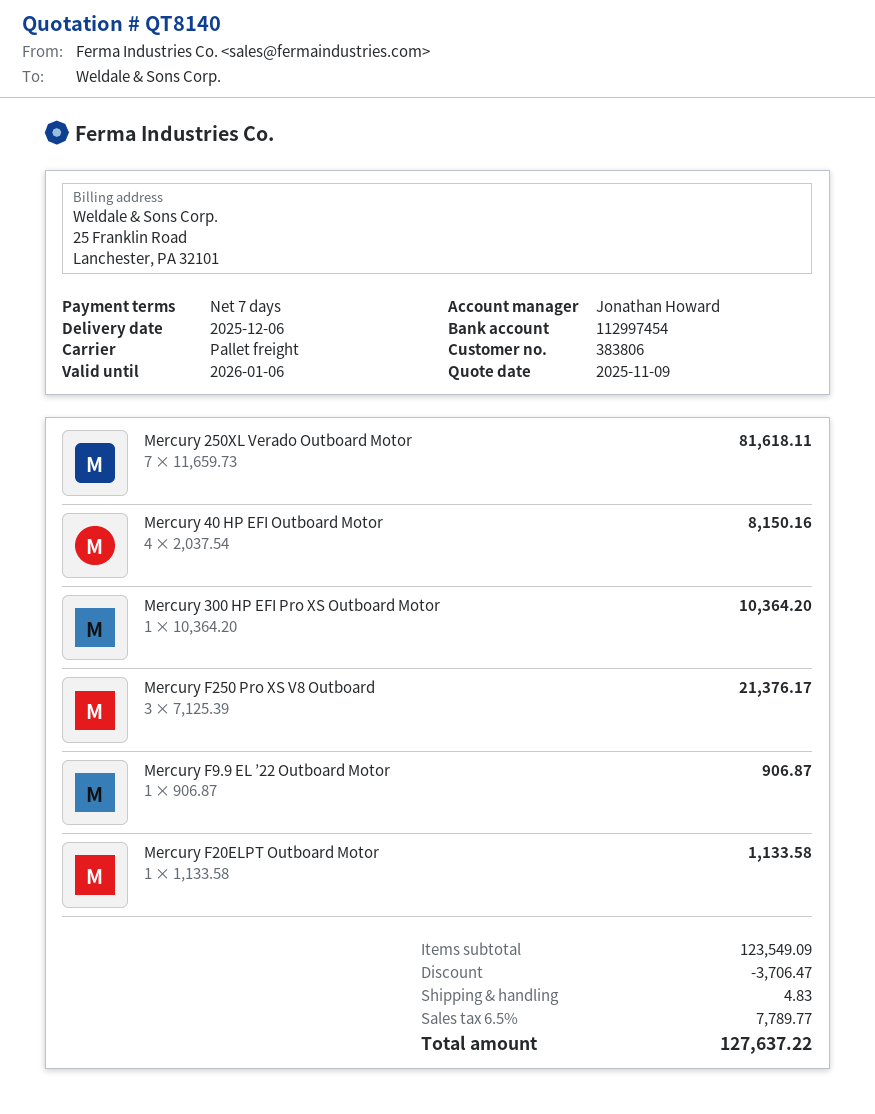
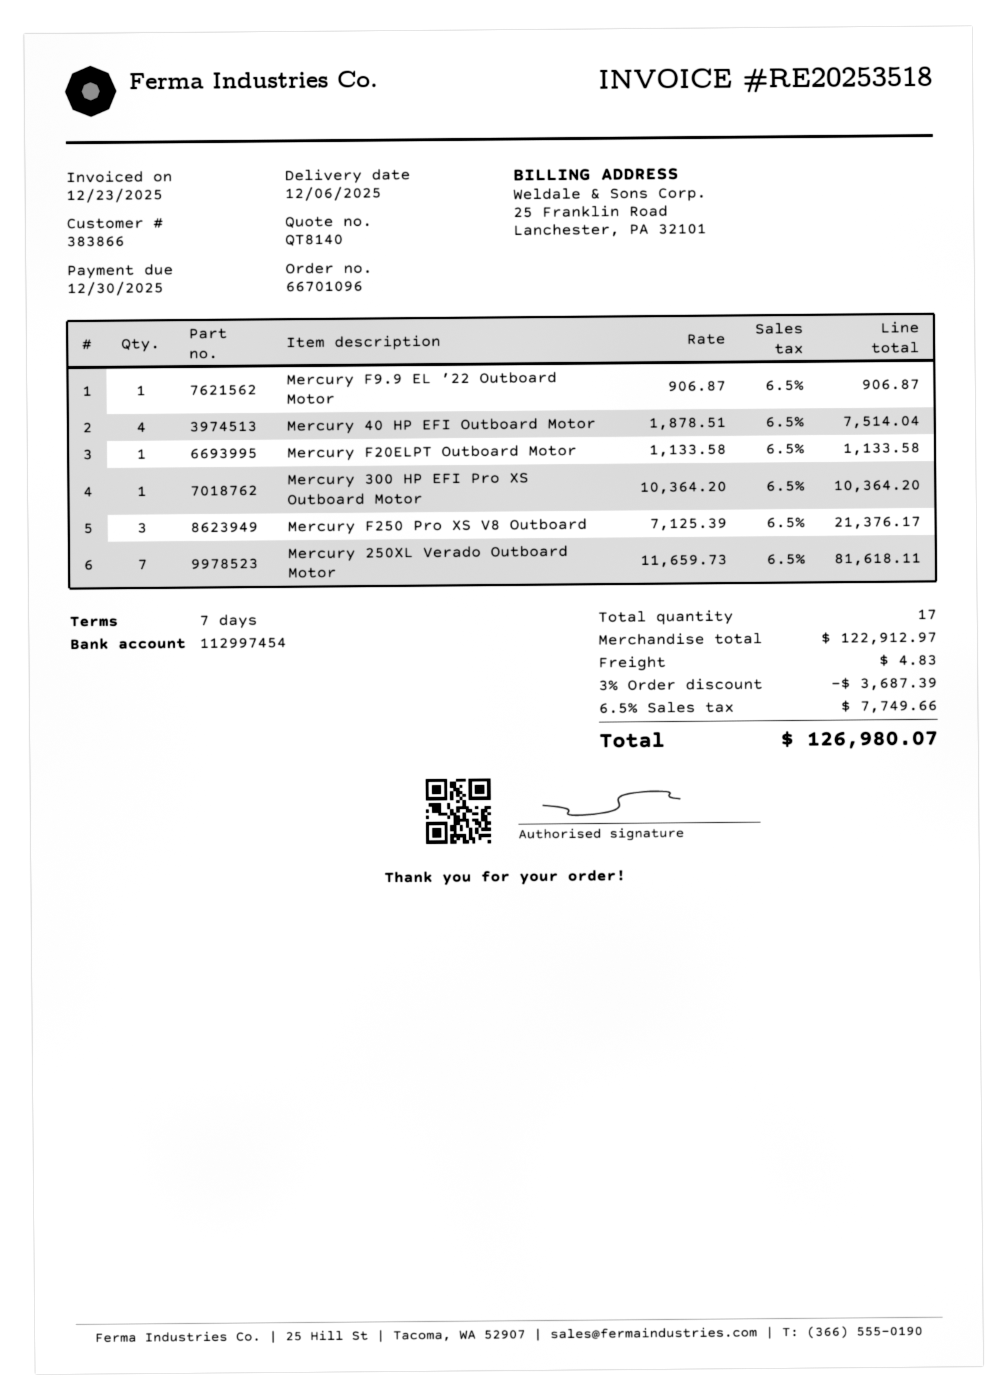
customer number: 383806 -> 383866
Mercury 40 HP EFI Outboard Motor: 4 x 2037.54 = 8150.16 -> 4 x 1878.51 = 7514.04
subtotal: 123549.09 -> 122912.97
discount: 3706.47 -> 3687.39
tax: 6.5% = 7789.77 -> 6.5% = 7749.66
total: 127637.22 -> 126980.07

